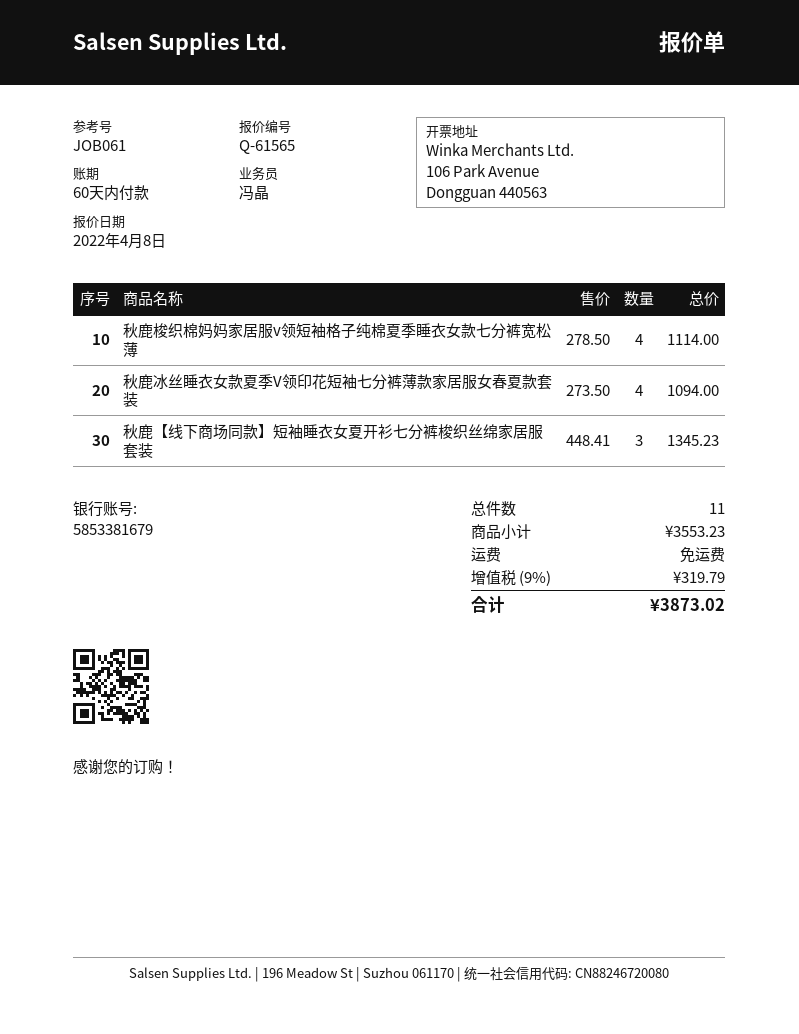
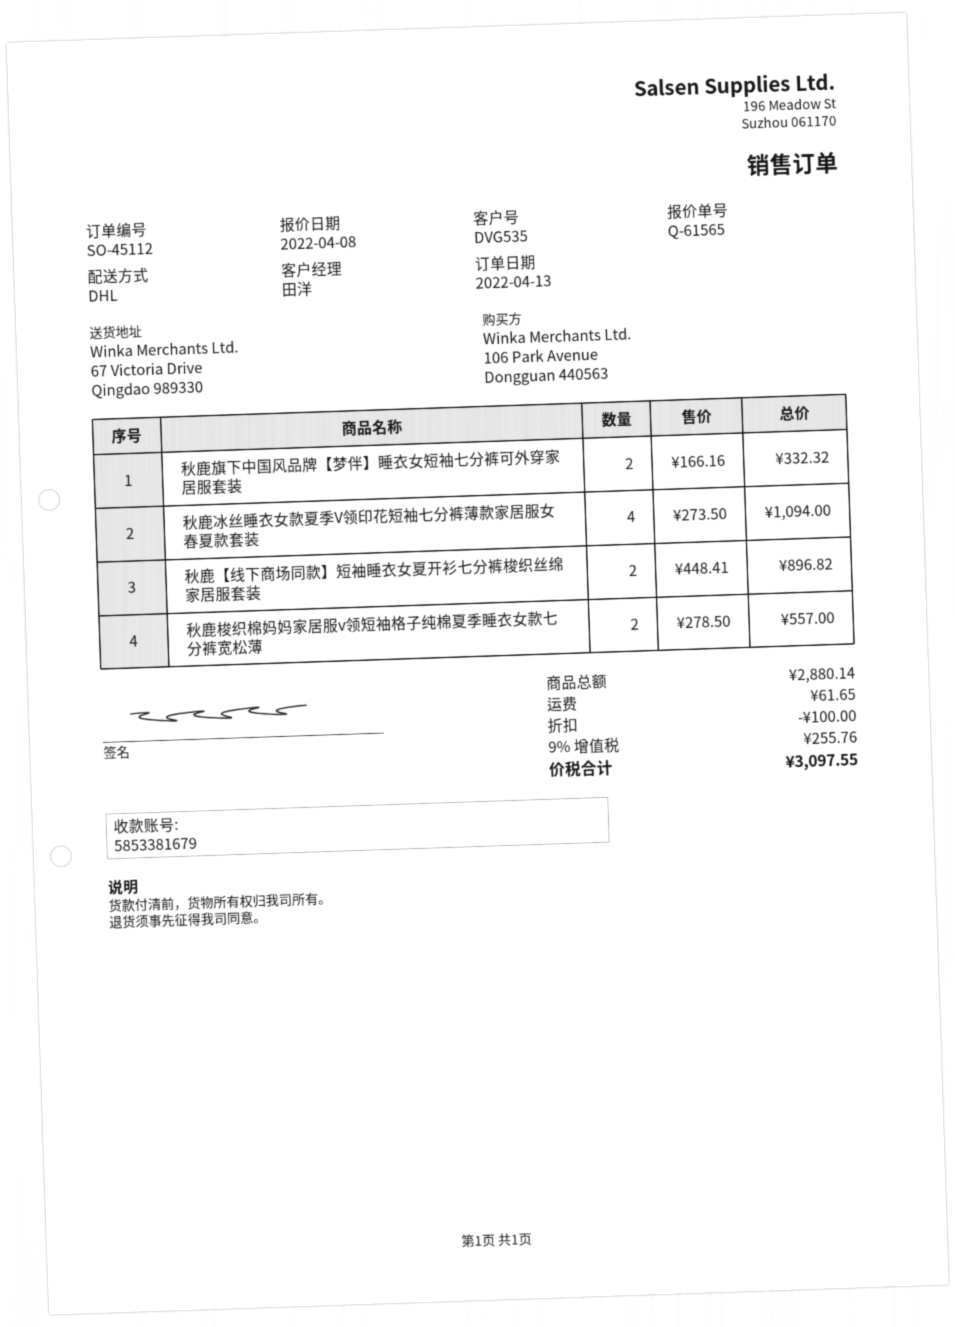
sales rep: 冯晶 -> 田洋
秋鹿梭织棉妈妈家居服v领短袖格子纯棉夏季睡衣女款七分裤宽松薄: 4 x 278.50 = 1114.00 -> 2 x 278.50 = 557.00
秋鹿【线下商场同款】短袖睡衣女夏开衫七分裤梭织丝绵家居服套装: 3 x 448.41 = 1345.23 -> 2 x 448.41 = 896.82
秋鹿旗下中国风品牌【梦伴】睡衣女短袖七分裤可外穿家居服套装: none -> 2 x 166.16 = 332.32
subtotal: 3553.23 -> 2880.14
discount: none -> 100.00
shipping: 0.00 -> 61.65
tax: 9% = 319.79 -> 9% = 255.76
total: 3873.02 -> 3097.55

